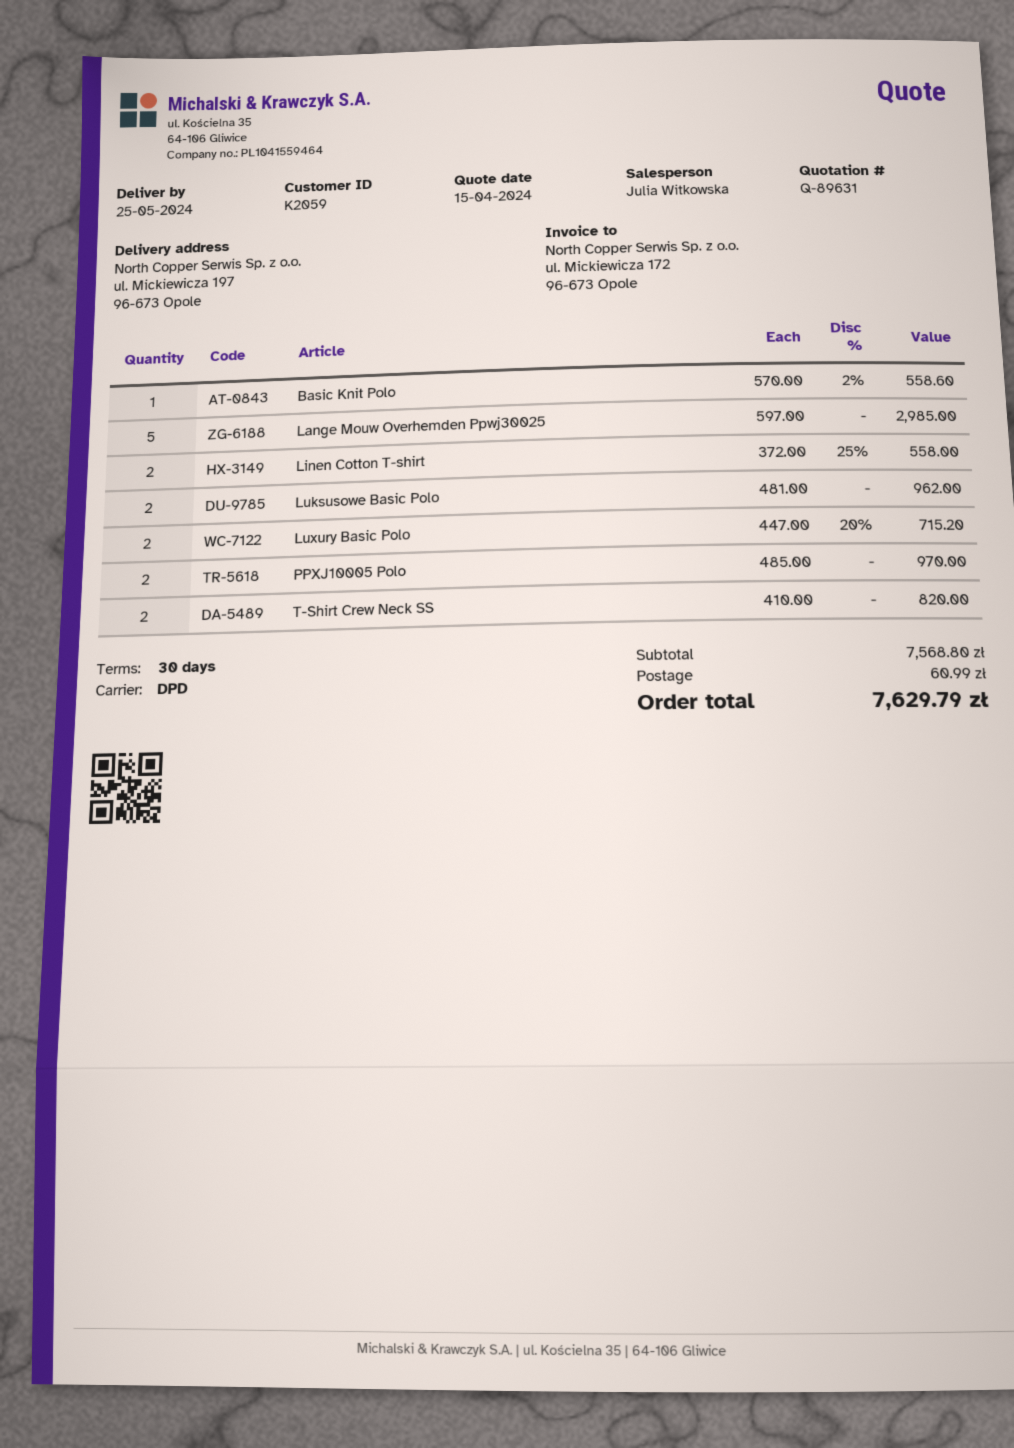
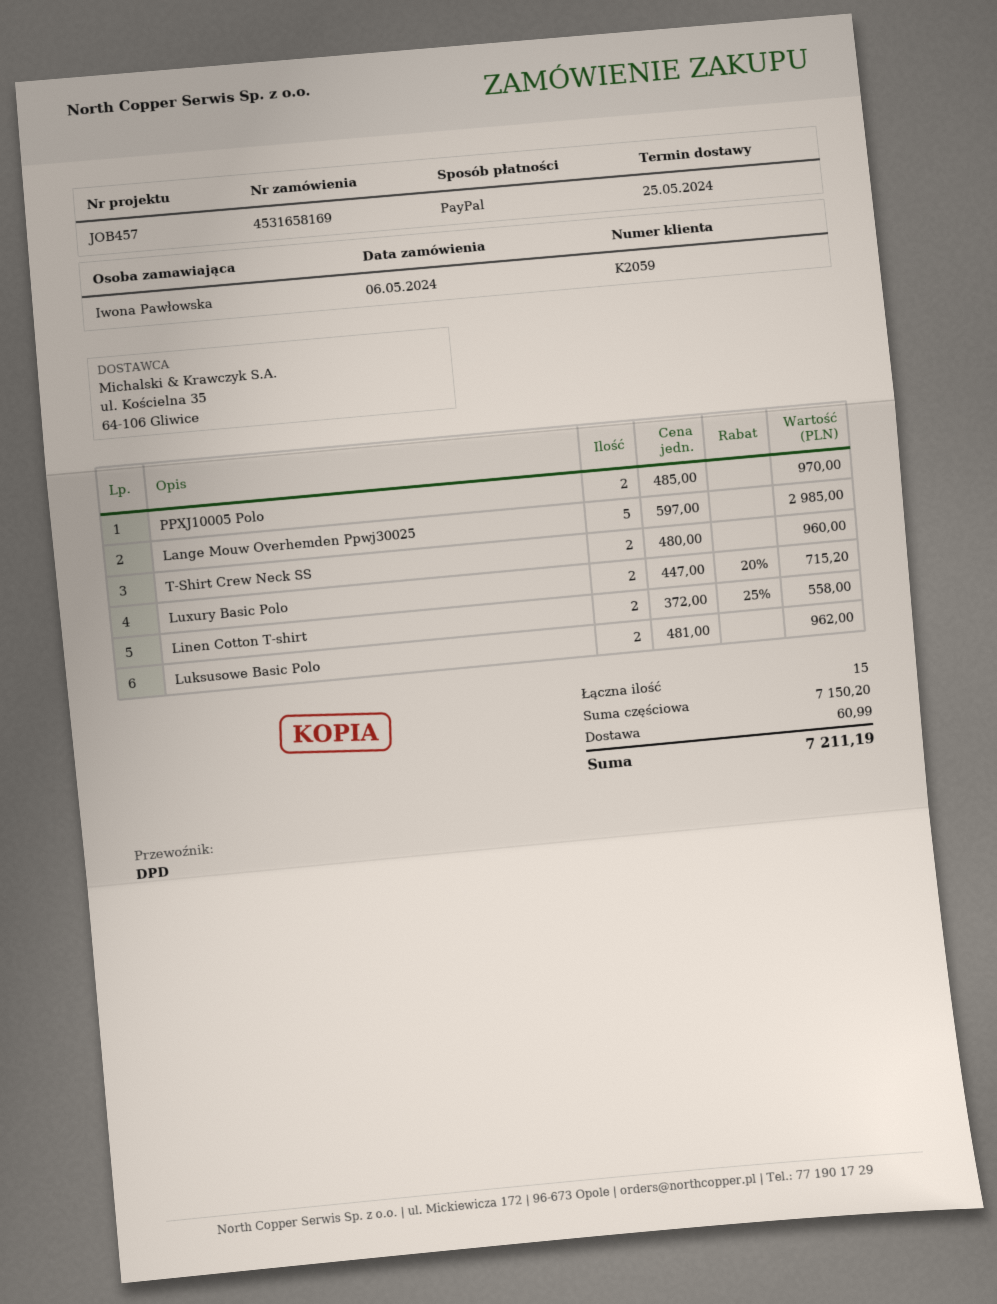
Basic Knit Polo: 1 x 570.00 - 2% = 558.60 -> none
T-Shirt Crew Neck SS: 2 x 410.00 = 820.00 -> 2 x 480.00 = 960.00
subtotal: 7568.80 -> 7150.20
total: 7629.79 -> 7211.19

